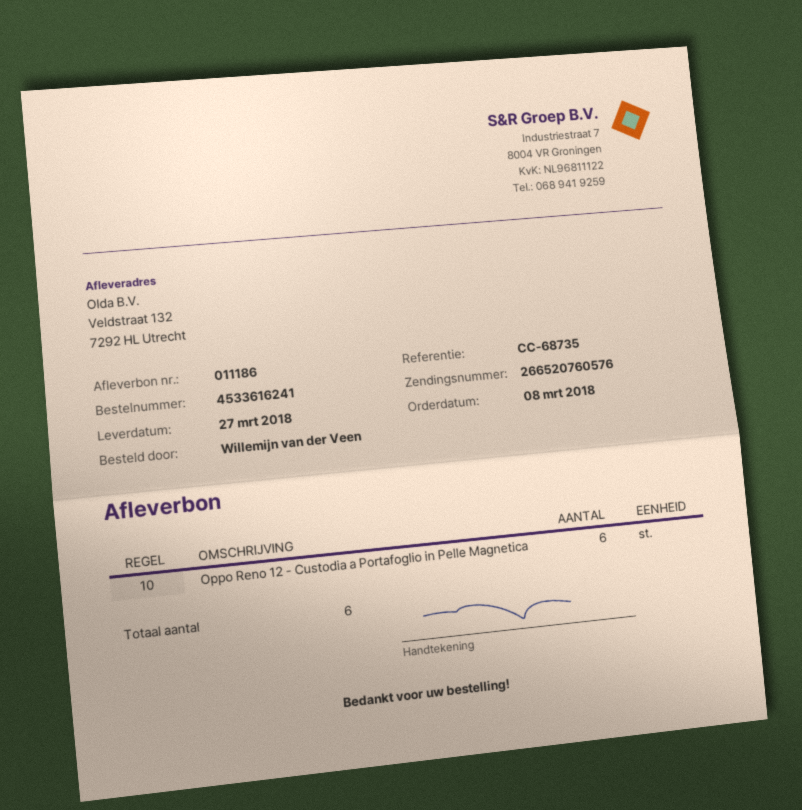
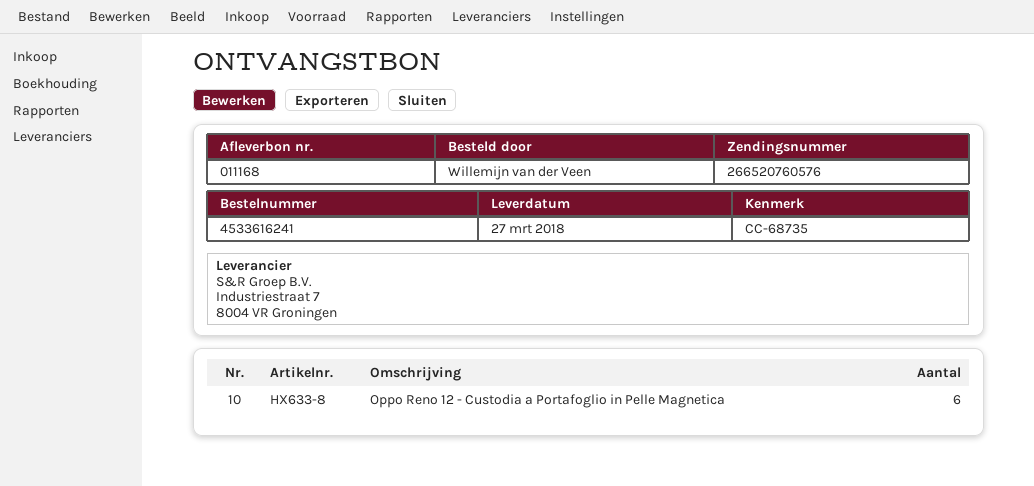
delivery note number: 011186 -> 011168

